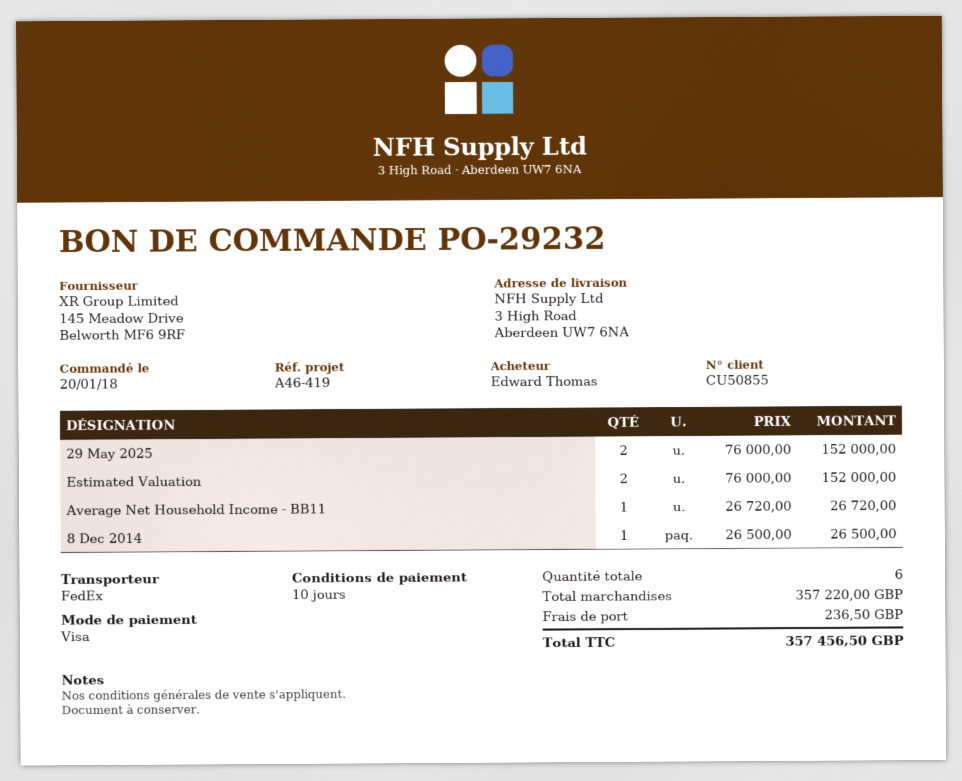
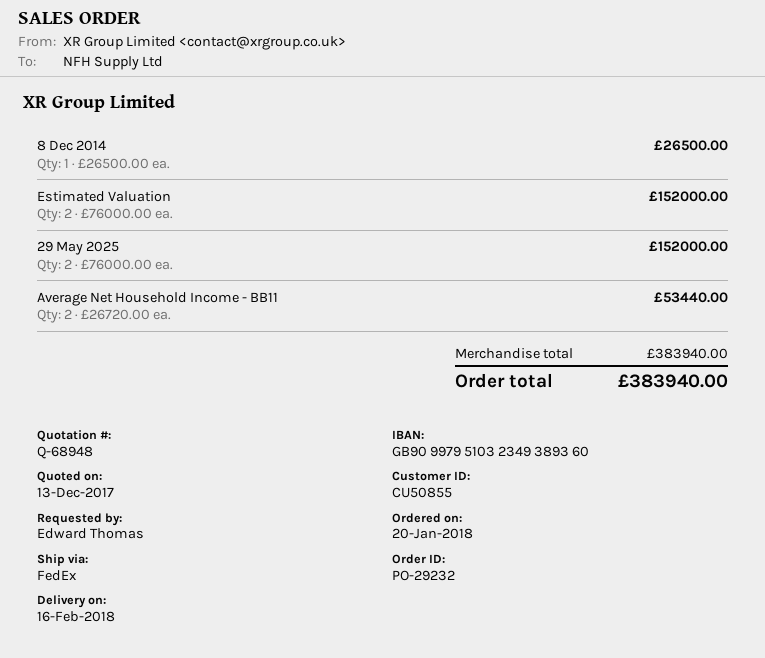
Average Net Household Income - BB11: 1 x 26720.00 = 26720.00 -> 2 x 26720.00 = 53440.00
subtotal: 357220.00 -> 383940.00
shipping: 236.50 -> none
total: 357456.50 -> 383940.00

